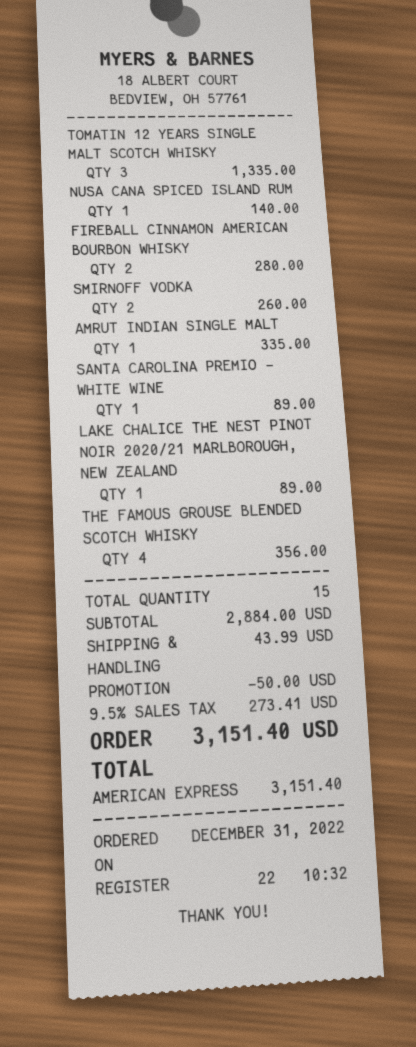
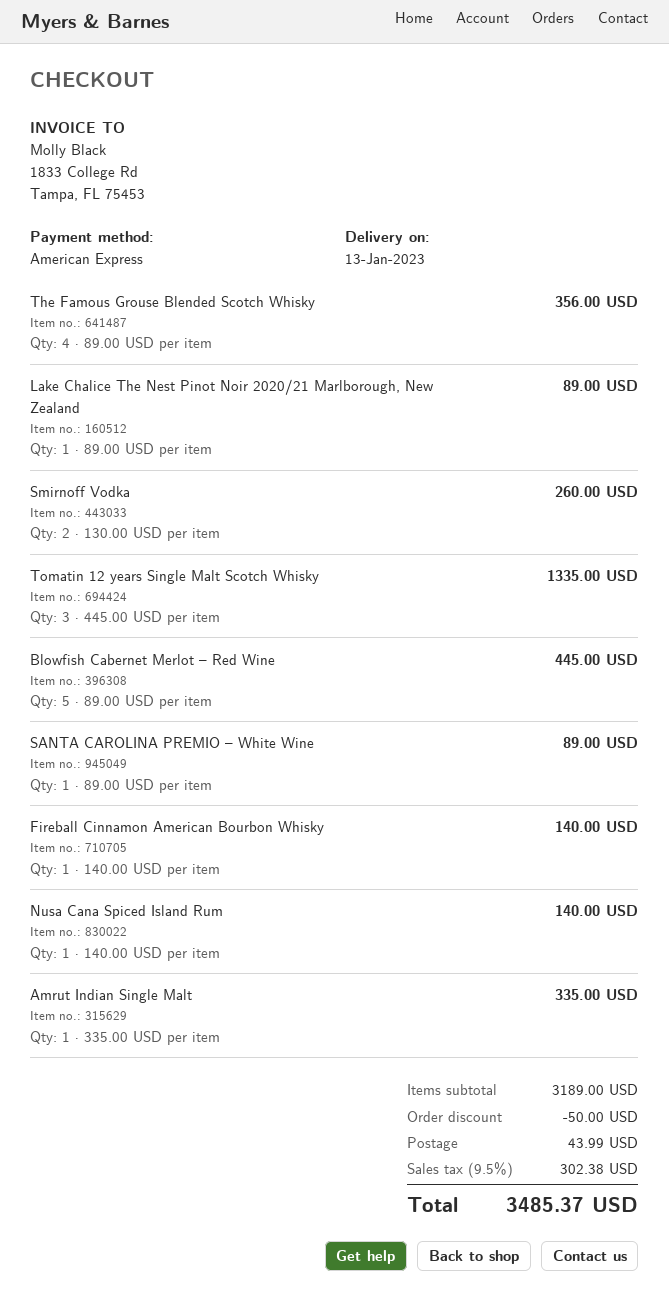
FIREBALL CINNAMON AMERICAN BOURBON WHISKY: 2 for 280.00 -> 1 for 140.00
Blowfish Cabernet Merlot – Red Wine: none -> 5 for 445.00
subtotal: 2884.00 -> 3189.00
tax: 9.5% = 273.41 -> 9.5% = 302.38
total: 3151.40 -> 3485.37

